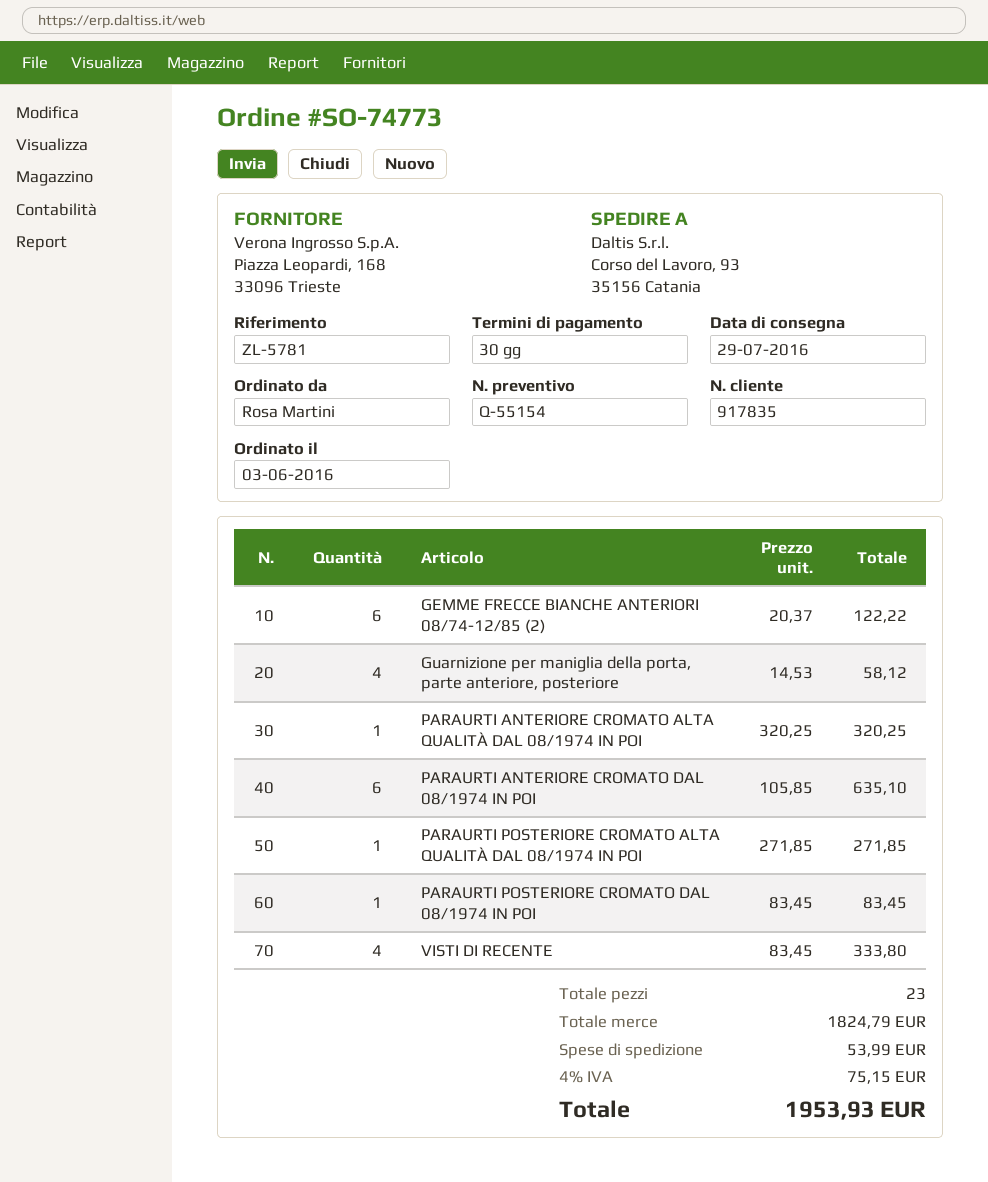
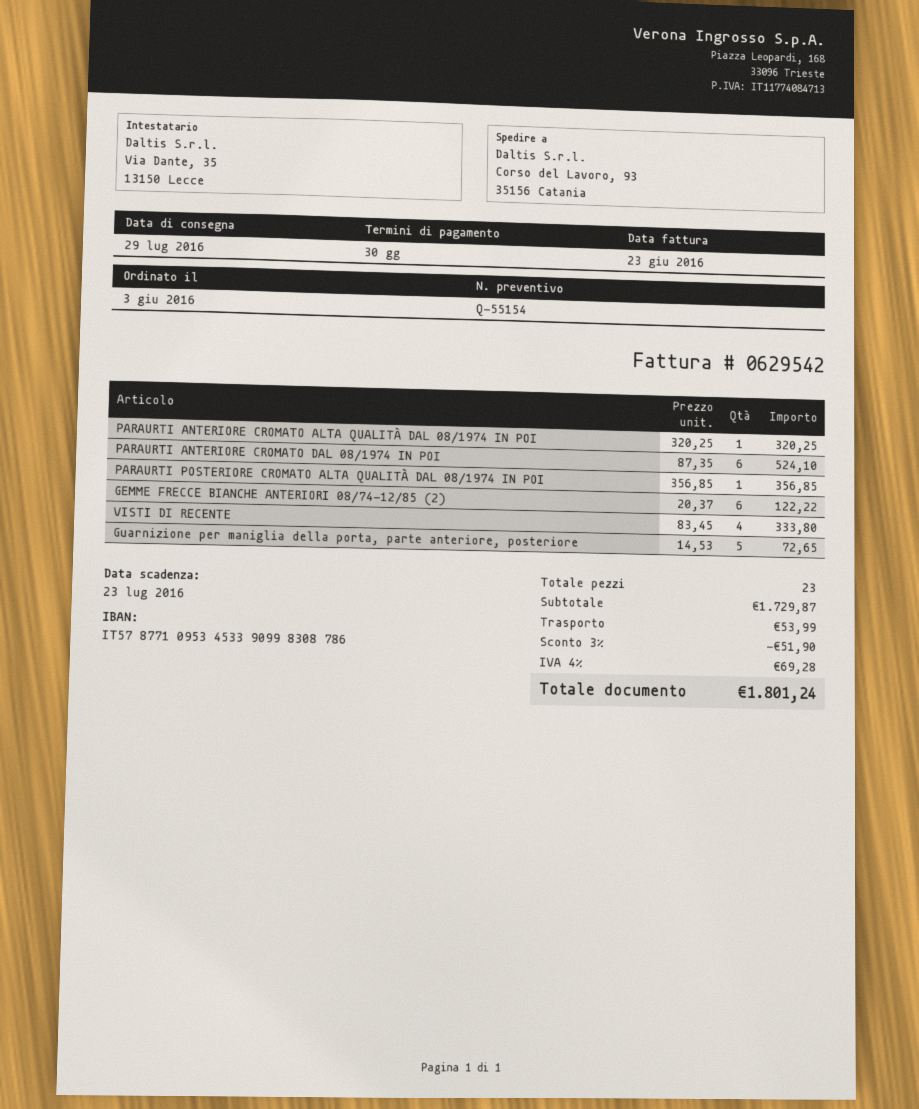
Guarnizione per maniglia della porta, parte anteriore, posteriore: 4 x 14.53 = 58.12 -> 5 x 14.53 = 72.65
PARAURTI ANTERIORE CROMATO DAL 08/1974 IN POI: 6 x 105.85 = 635.10 -> 6 x 87.35 = 524.10
PARAURTI POSTERIORE CROMATO ALTA QUALITÀ DAL 08/1974 IN POI: 1 x 271.85 = 271.85 -> 1 x 356.85 = 356.85
PARAURTI POSTERIORE CROMATO DAL 08/1974 IN POI: 1 x 83.45 = 83.45 -> none
subtotal: 1824.79 -> 1729.87
discount: none -> 3% = 51.90
tax: 4% = 75.15 -> 4% = 69.28
total: 1953.93 -> 1801.24

